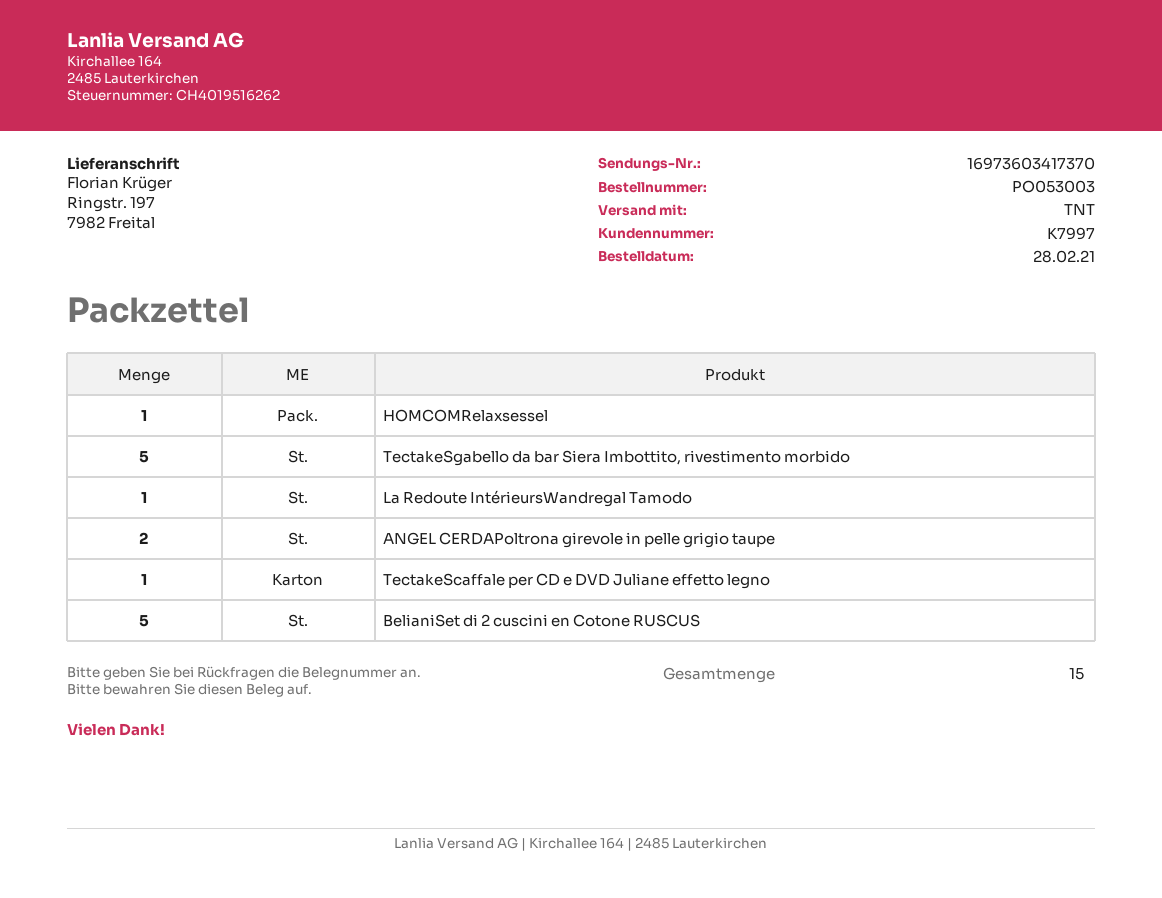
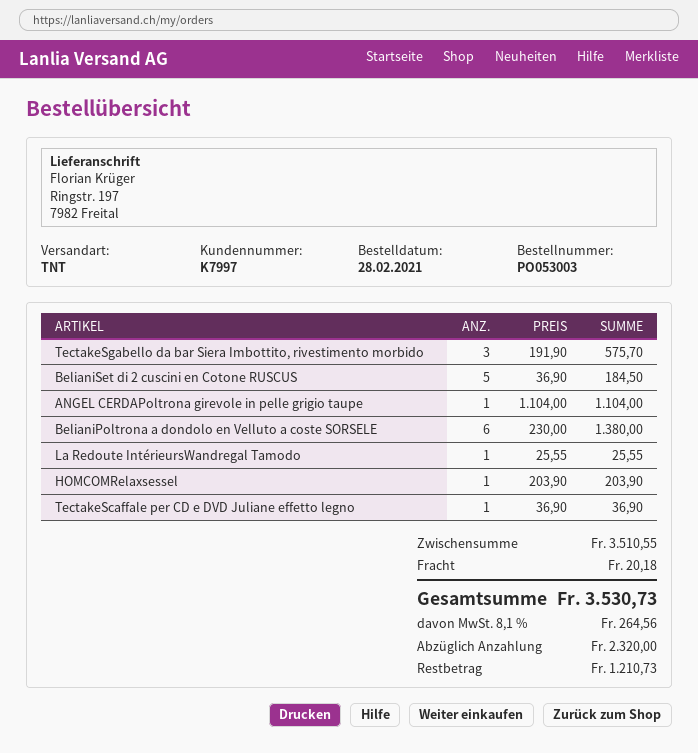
TectakeSgabello da bar Siera Imbottito, rivestimento morbido: 5 -> 3
ANGEL CERDAPoltrona girevole in pelle grigio taupe: 2 -> 1
BelianiPoltrona a dondolo en Velluto a coste SORSELE: none -> 6

